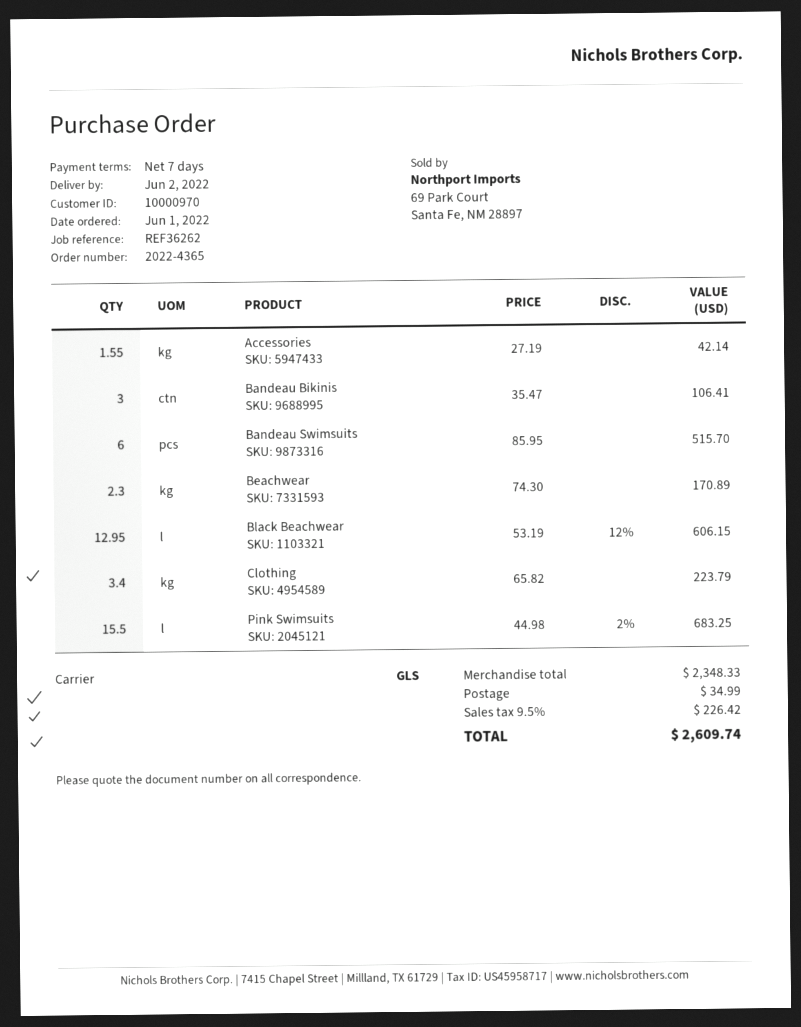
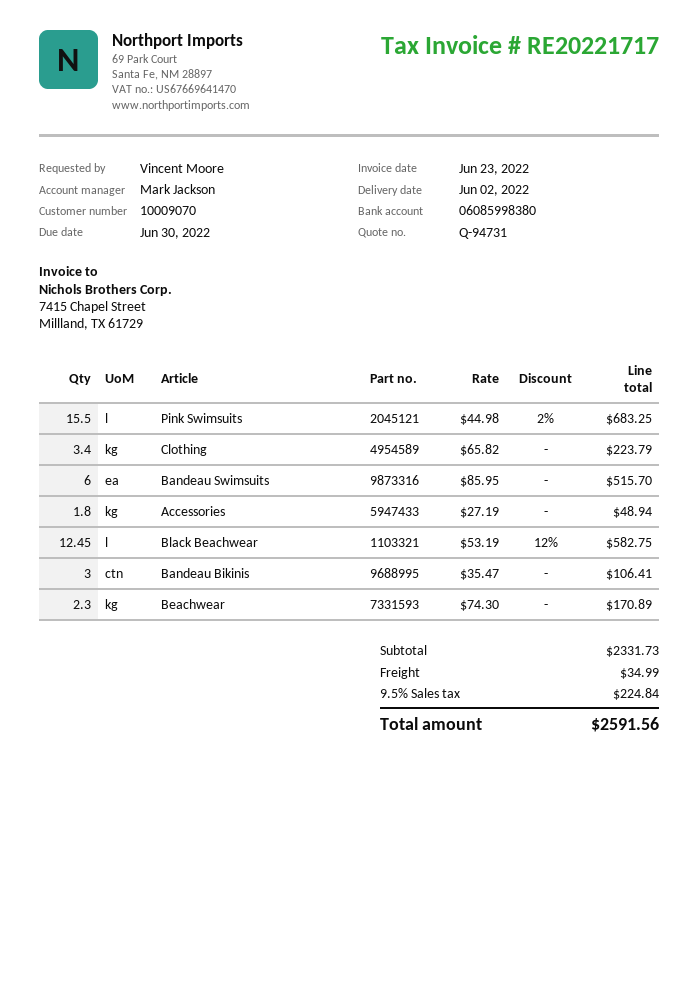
customer number: 10000970 -> 10009070
Accessories: 1.55 x 27.19 = 42.14 -> 1.8 x 27.19 = 48.94
Black Beachwear: 12.95 x 53.19 - 12% = 606.15 -> 12.45 x 53.19 - 12% = 582.75
subtotal: 2348.33 -> 2331.73
tax: 9.5% = 226.42 -> 9.5% = 224.84
total: 2609.74 -> 2591.56

